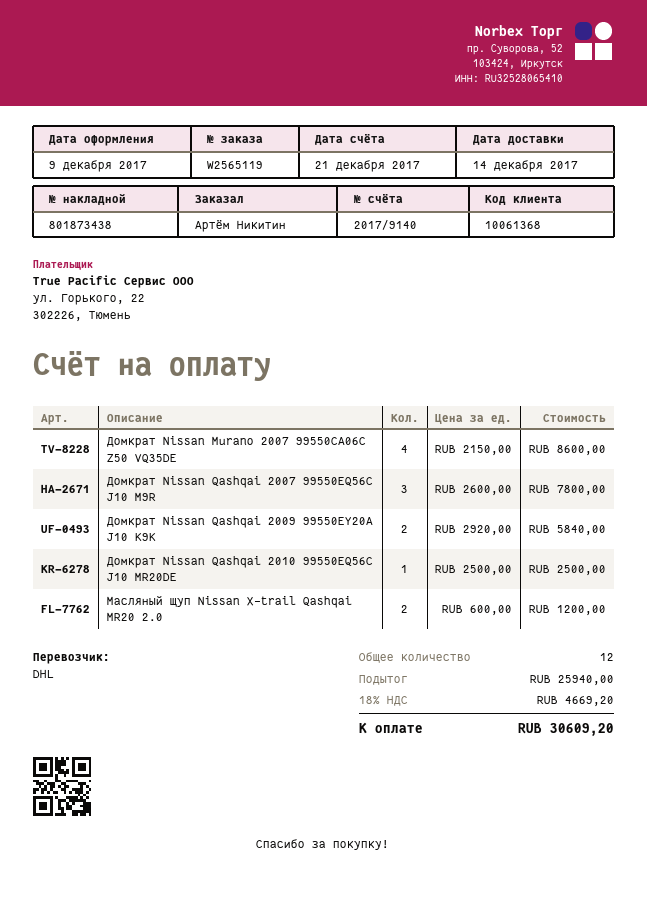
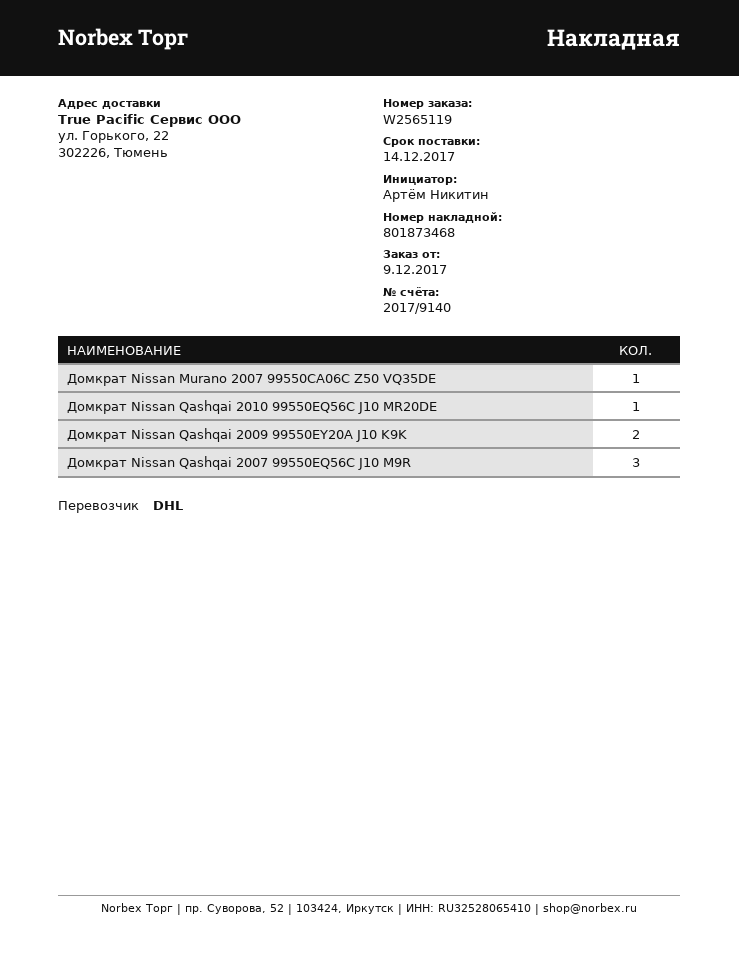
delivery note number: 801873438 -> 801873468
Домкрат Nissan Murano 2007 99550CA06C Z50 VQ35DE: 4 -> 1
Масляный щуп Nissan X-trail Qashqai MR20 2.0: 2 -> none

